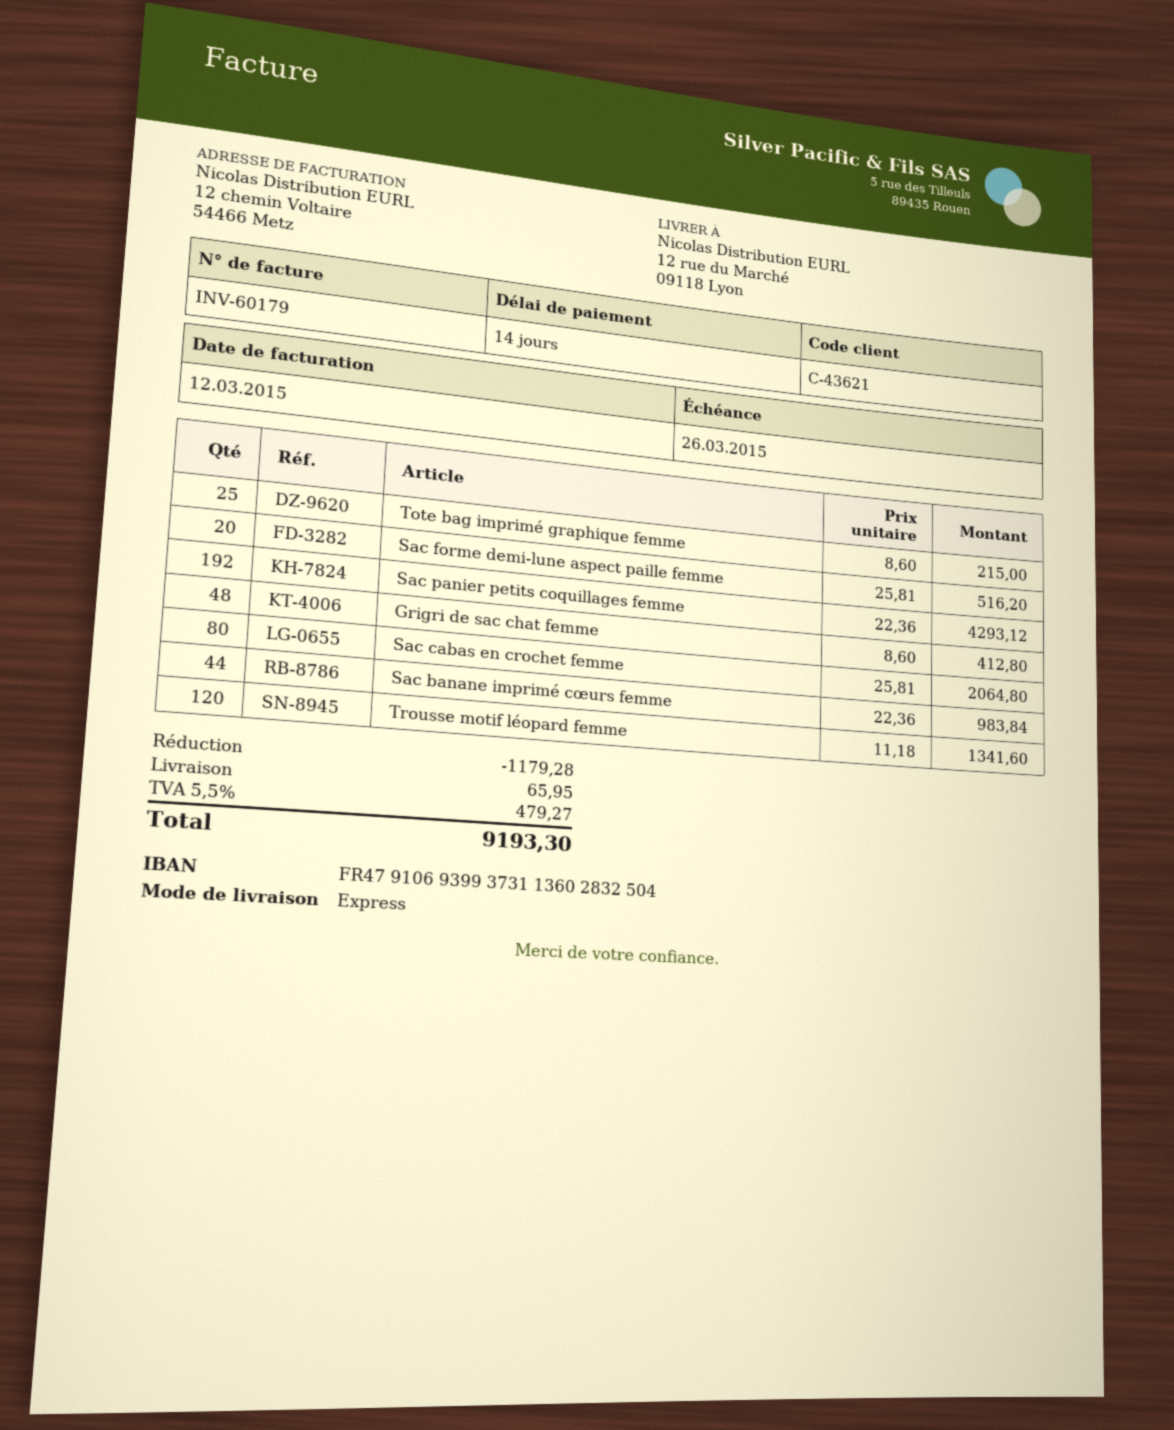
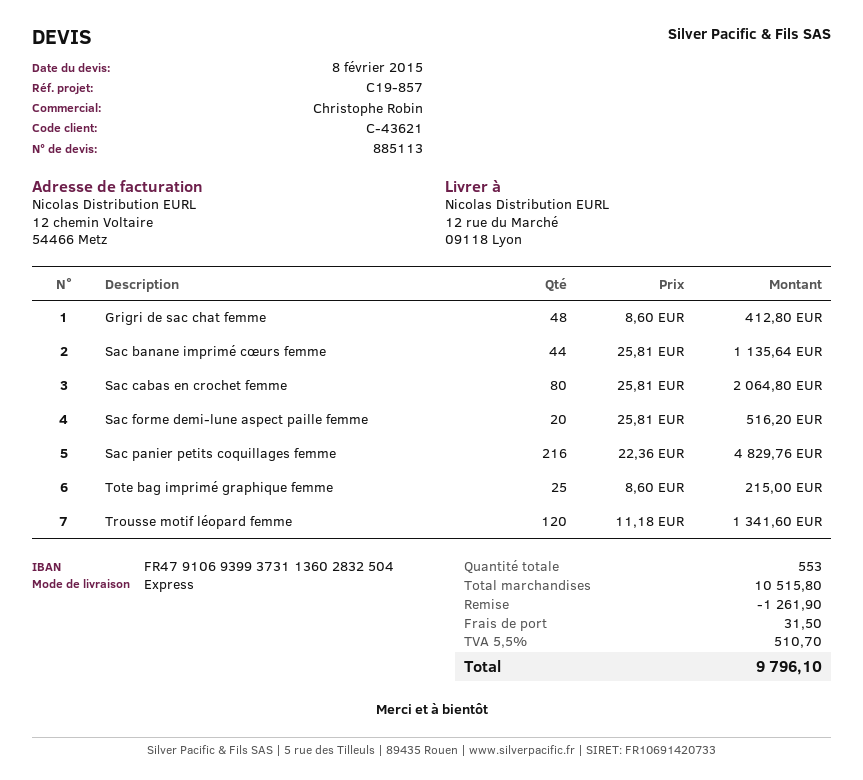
Sac panier petits coquillages femme: 192 x 22.36 = 4293.12 -> 216 x 22.36 = 4829.76
Sac banane imprimé cœurs femme: 44 x 22.36 = 983.84 -> 44 x 25.81 = 1135.64
discount: 1179.28 -> 1261.90
shipping: 65.95 -> 31.50
tax: 5.5% = 479.27 -> 5.5% = 510.70
total: 9193.30 -> 9796.10

